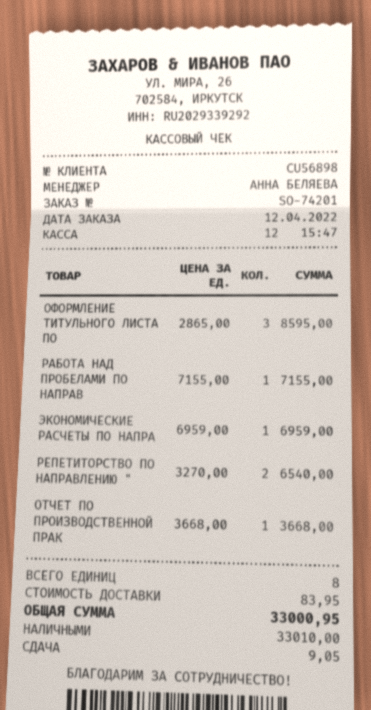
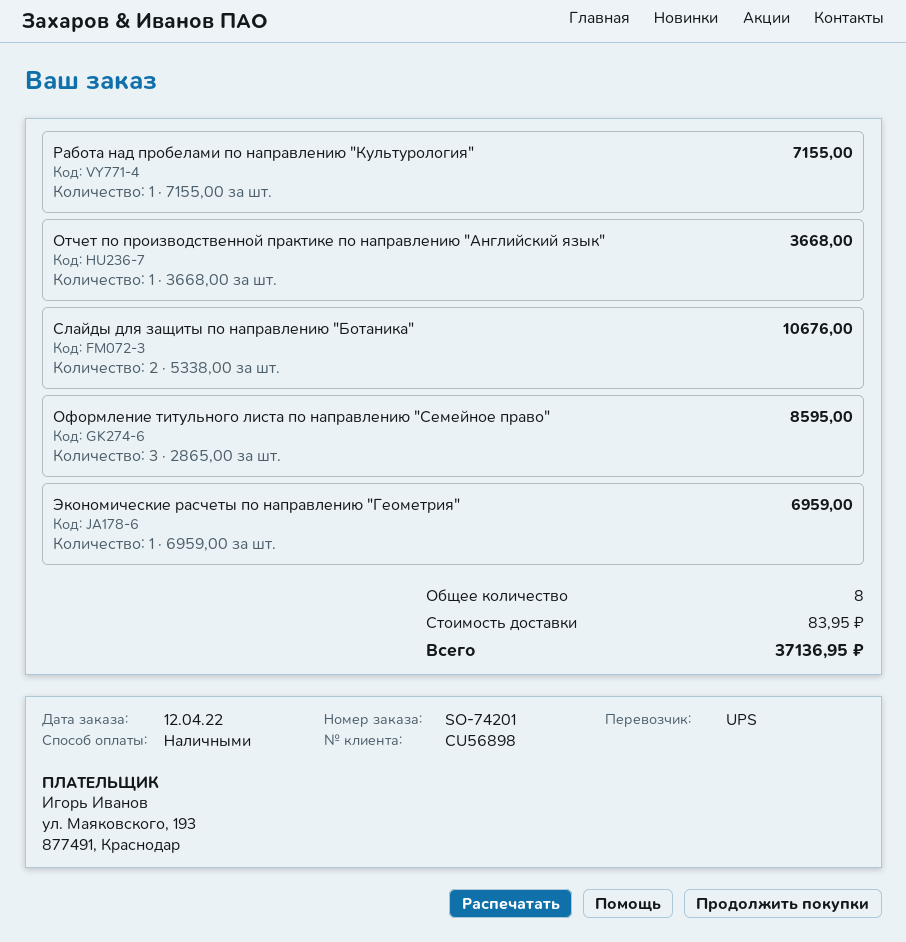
РЕПЕТИТОРСТВО ПО НАПРАВЛЕНИЮ ": 2 x 3270.00 = 6540.00 -> none
Слайды для защиты по направлению "Ботаника": none -> 2 x 5338.00 = 10676.00
total: 33000.95 -> 37136.95

